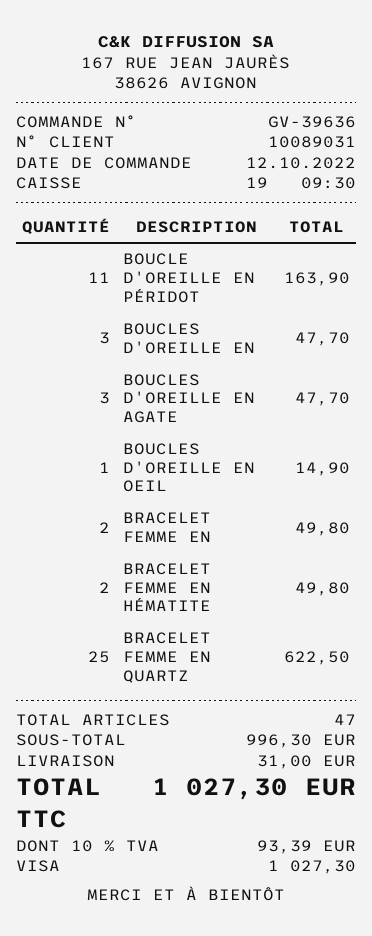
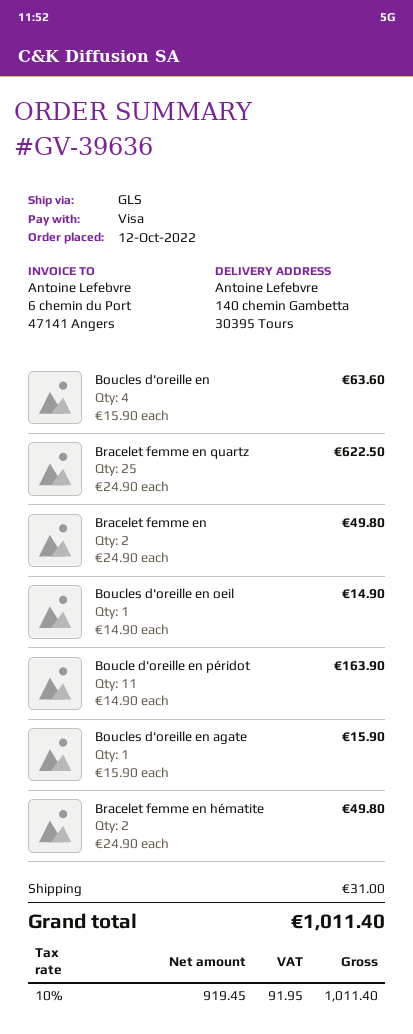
BOUCLES D'OREILLE EN: 3 for 47.70 -> 4 for 63.60
BOUCLES D'OREILLE EN AGATE: 3 for 47.70 -> 1 for 15.90
tax: 10% = 93.39 -> 10% = 91.95
total: 1027.30 -> 1011.40

